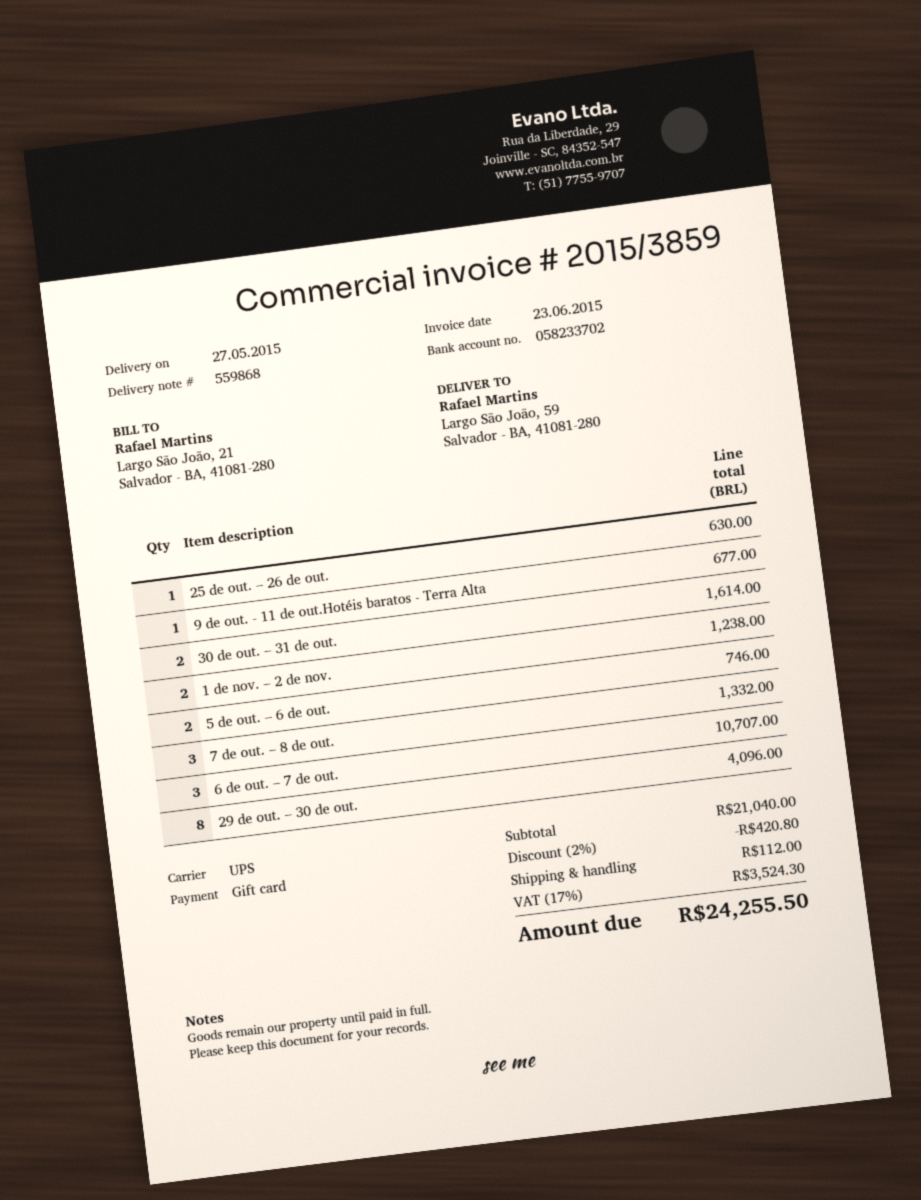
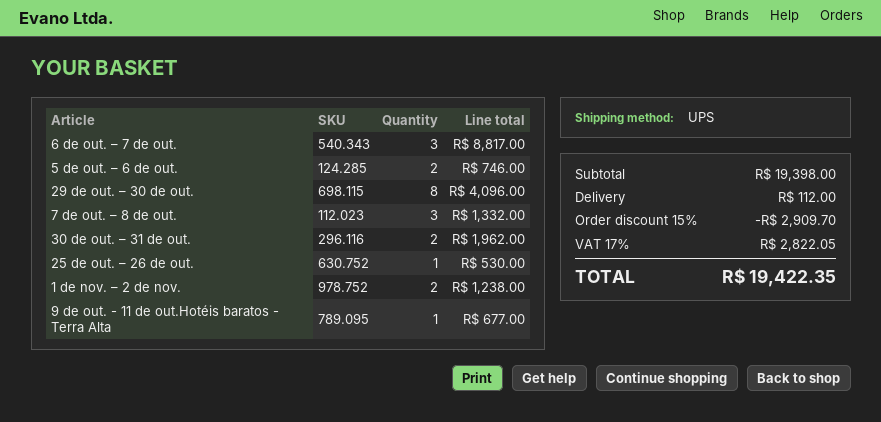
25 de out. – 26 de out.: 1 for 630.00 -> 1 for 530.00
30 de out. – 31 de out.: 2 for 1614.00 -> 2 for 1962.00
6 de out. – 7 de out.: 3 for 10707.00 -> 3 for 8817.00
subtotal: 21040.00 -> 19398.00
discount: 2% = 420.80 -> 15% = 2909.70
tax: 17% = 3524.30 -> 17% = 2822.05
total: 24255.50 -> 19422.35

